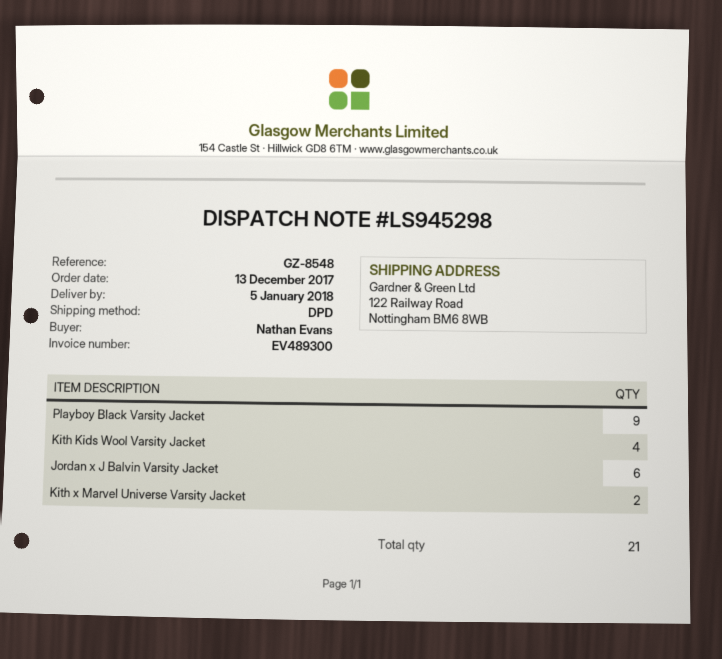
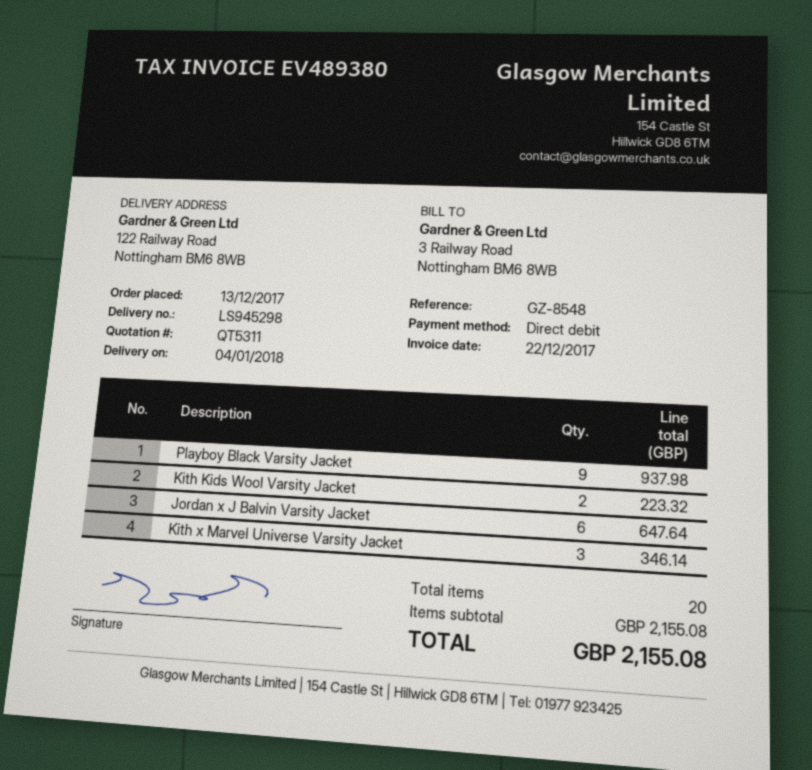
delivery date: 2018-01-05 -> 2018-01-04
invoice number: EV489300 -> EV489380
Kith Kids Wool Varsity Jacket: 4 -> 2
Kith x Marvel Universe Varsity Jacket: 2 -> 3
total quantity: 21 -> 20

